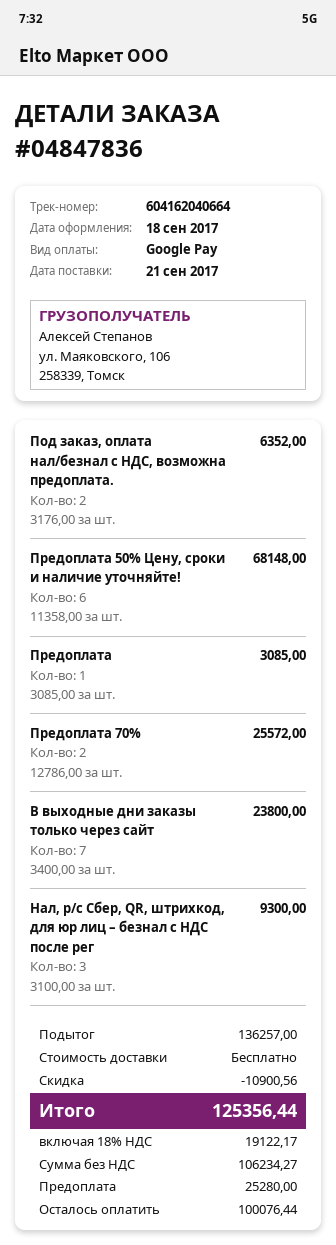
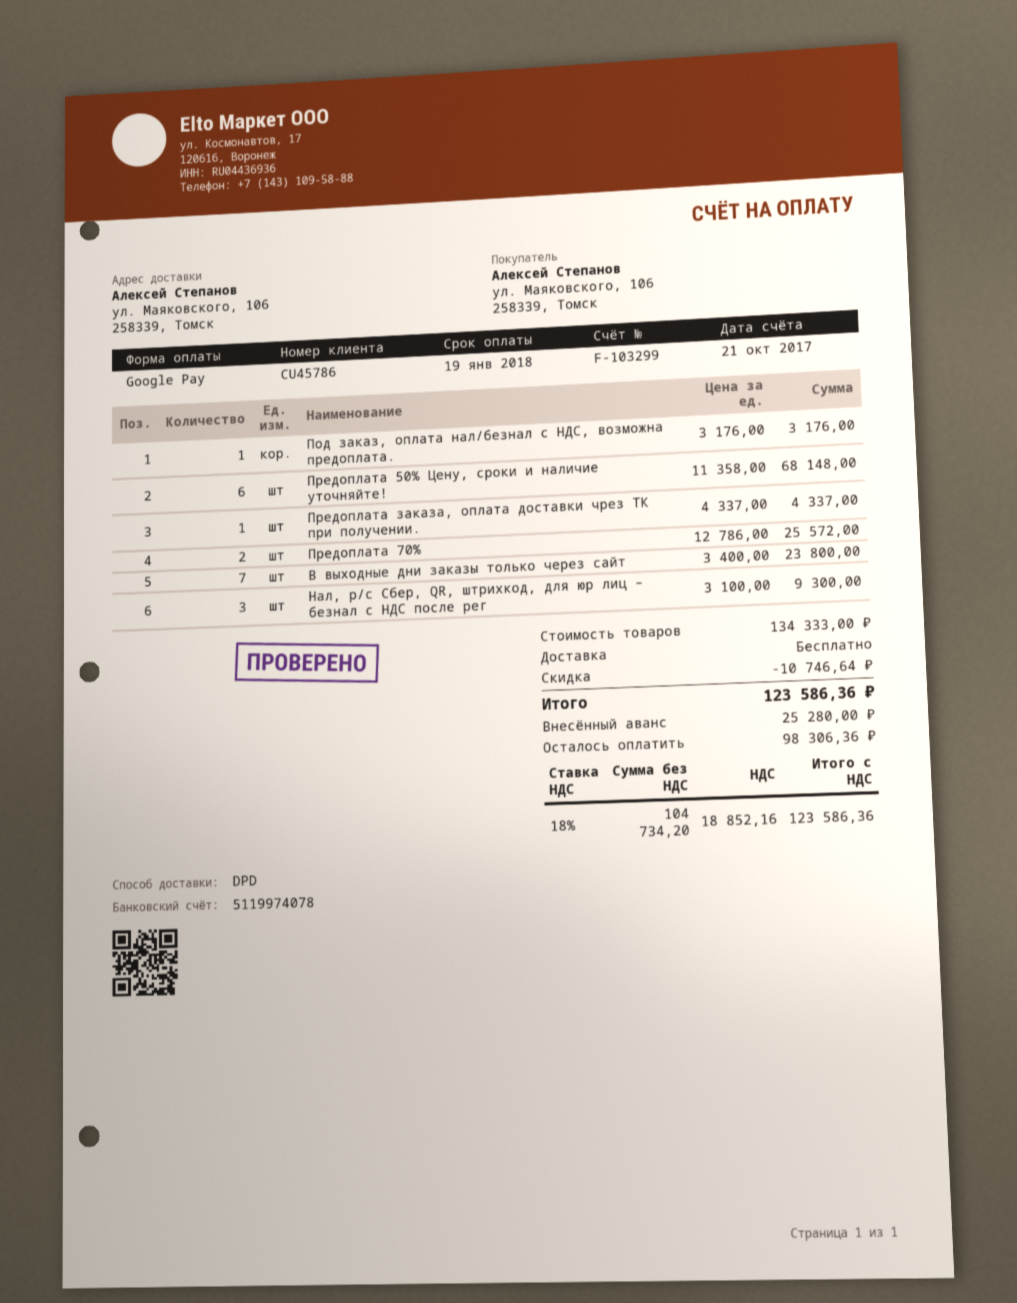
Под заказ, оплата нал/безнал с НДС, возможна предоплата.: 2 x 3176.00 = 6352.00 -> 1 x 3176.00 = 3176.00
Предоплата: 1 x 3085.00 = 3085.00 -> none
Предоплата заказа, оплата доставки чрез ТК при получении.: none -> 1 x 4337.00 = 4337.00
subtotal: 136257.00 -> 134333.00
discount: 10900.56 -> 10746.64
net: 106234.27 -> 104734.20
tax: 18% = 19122.17 -> 18% = 18852.16
total: 125356.44 -> 123586.36
balance: 100076.44 -> 98306.36

